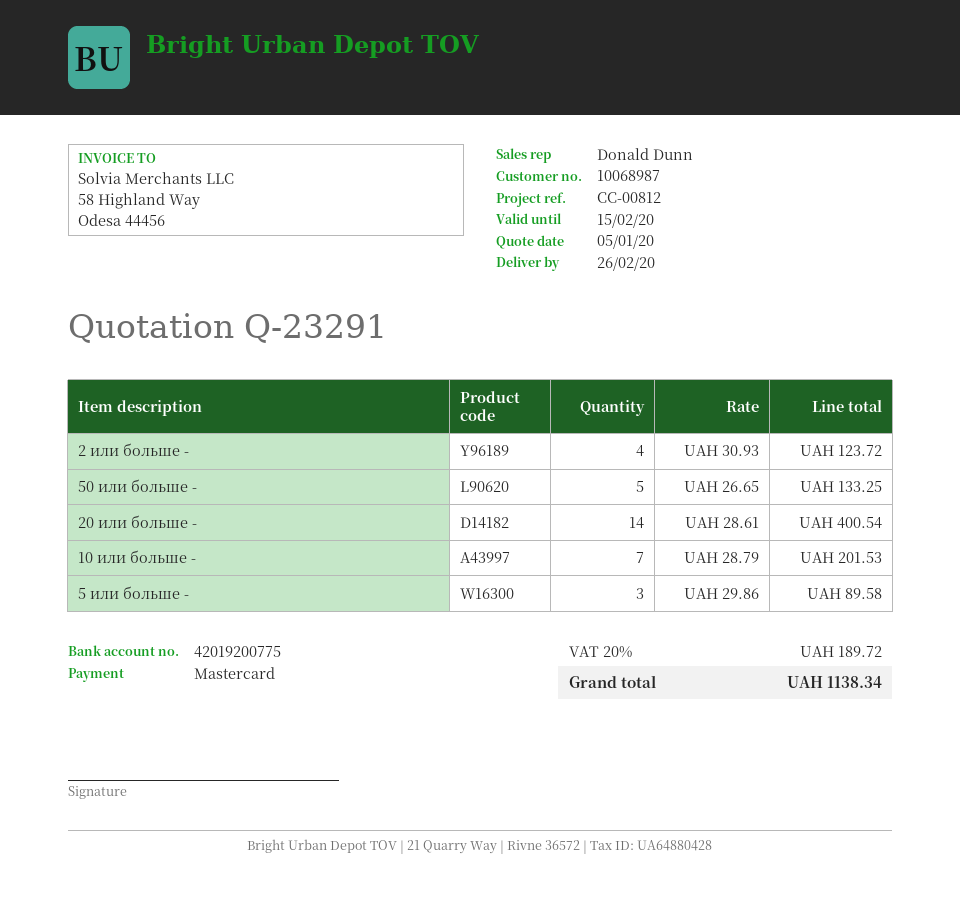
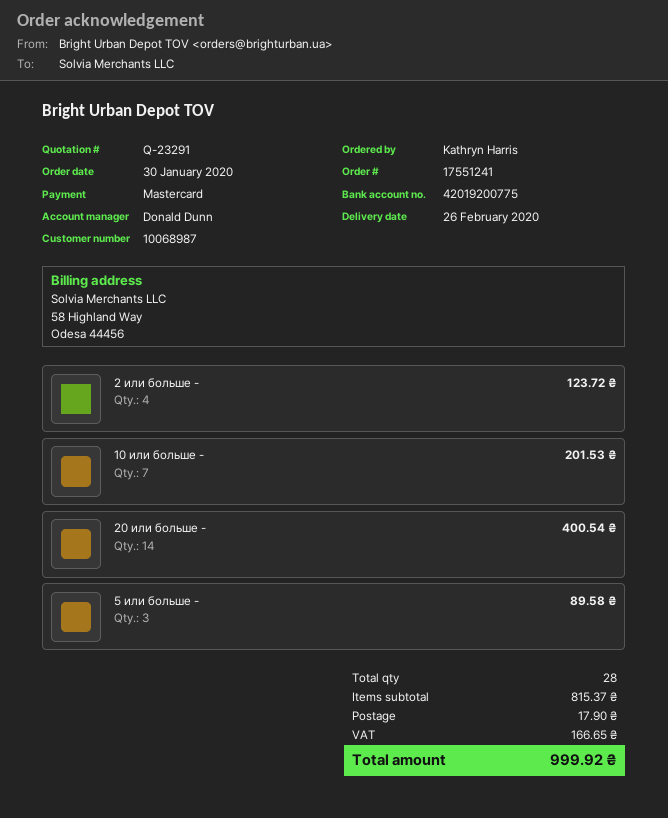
50 или больше -: 5 for 133.25 -> none
shipping: none -> 17.90
tax: 189.72 -> 166.65
total: 1138.34 -> 999.92

